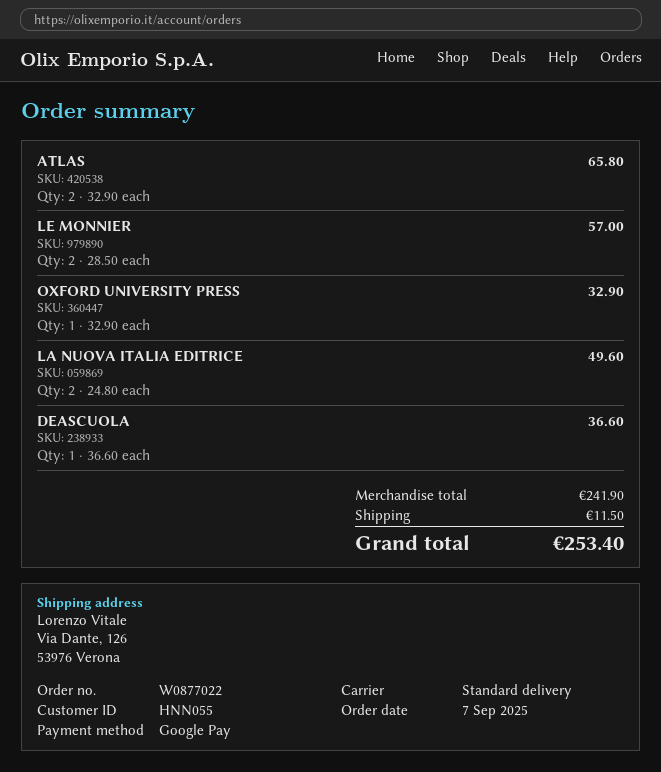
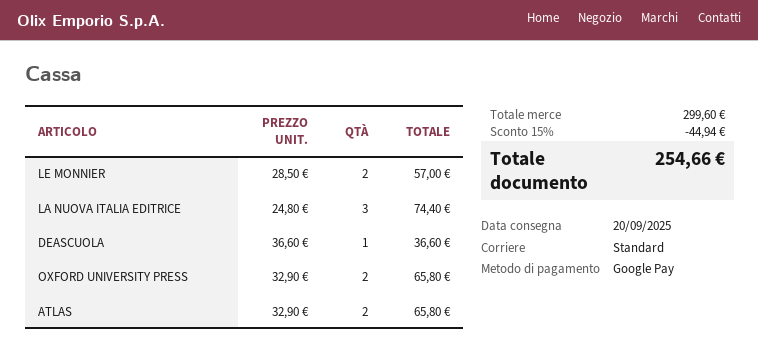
OXFORD UNIVERSITY PRESS: 1 x 32.90 = 32.90 -> 2 x 32.90 = 65.80
LA NUOVA ITALIA EDITRICE: 2 x 24.80 = 49.60 -> 3 x 24.80 = 74.40
subtotal: 241.90 -> 299.60
discount: none -> 15% = 44.94
shipping: 11.50 -> none
total: 253.40 -> 254.66

